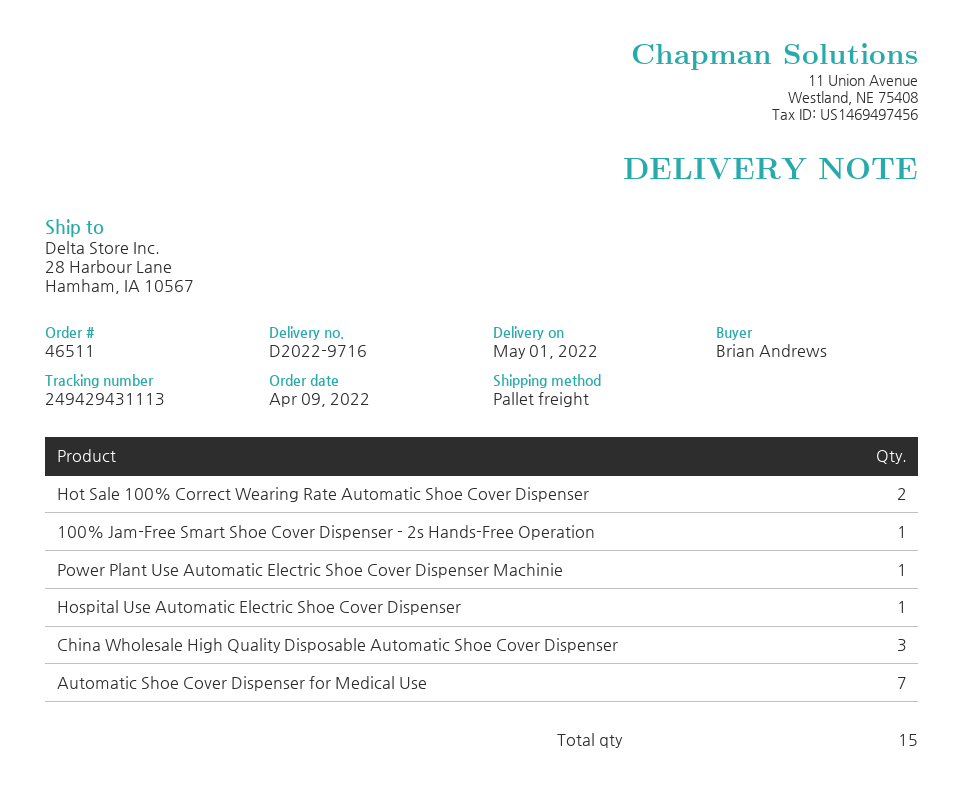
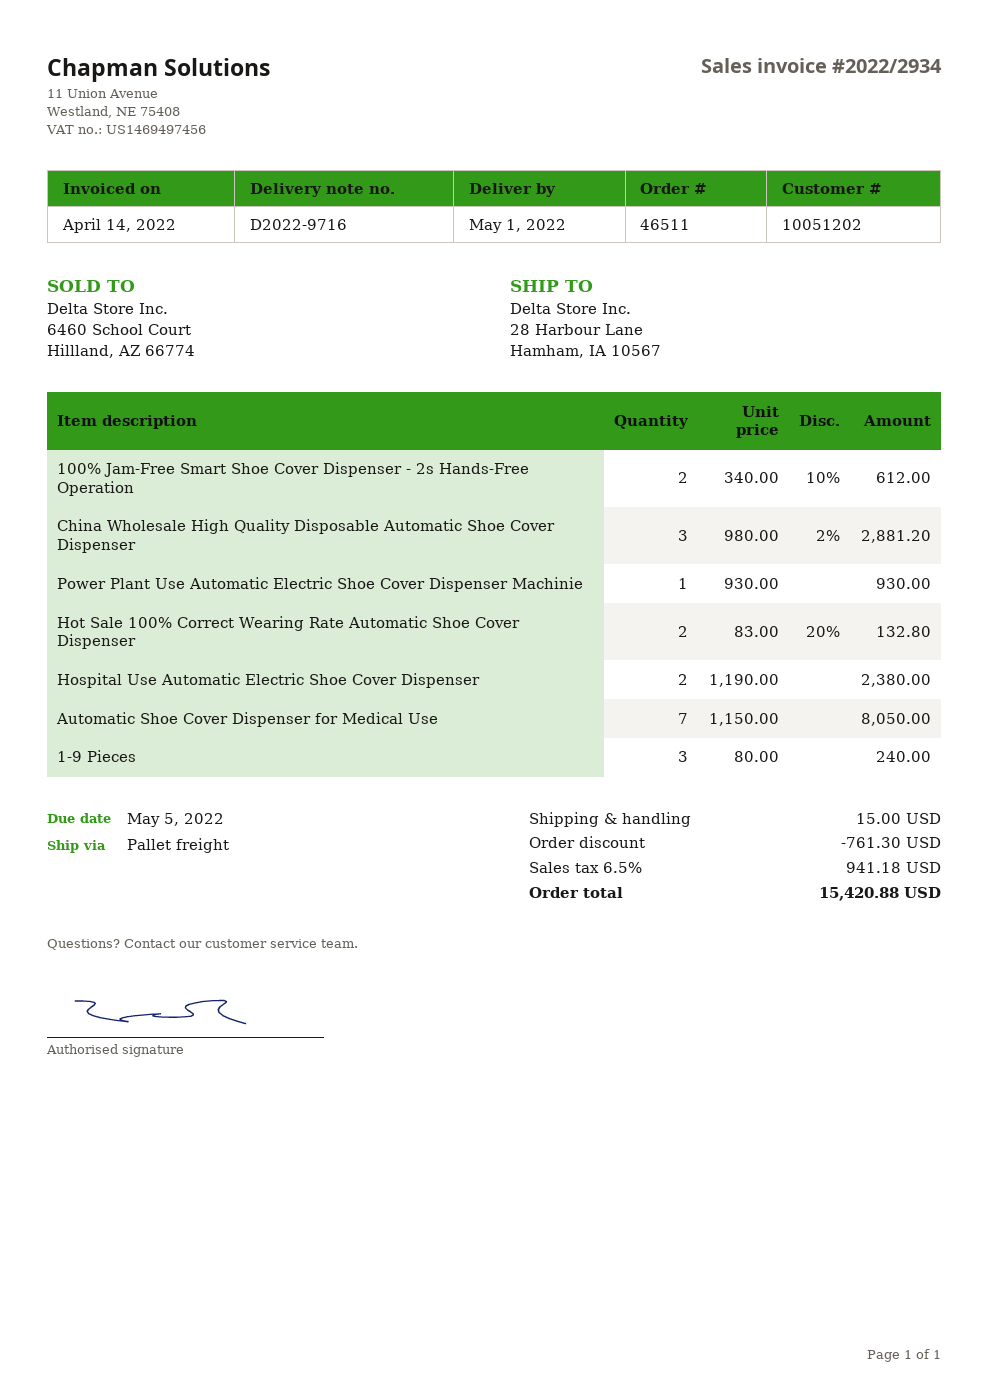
100% Jam-Free Smart Shoe Cover Dispenser - 2s Hands-Free Operation: 1 -> 2
Hospital Use Automatic Electric Shoe Cover Dispenser: 1 -> 2
1-9 Pieces: none -> 3

